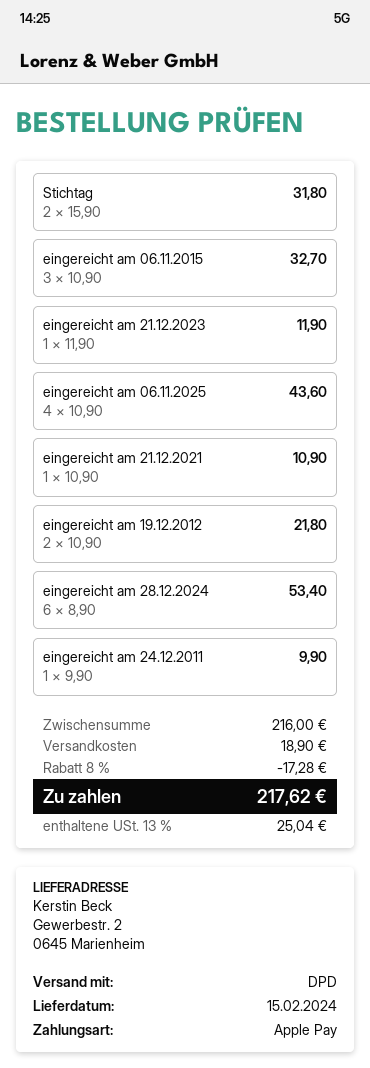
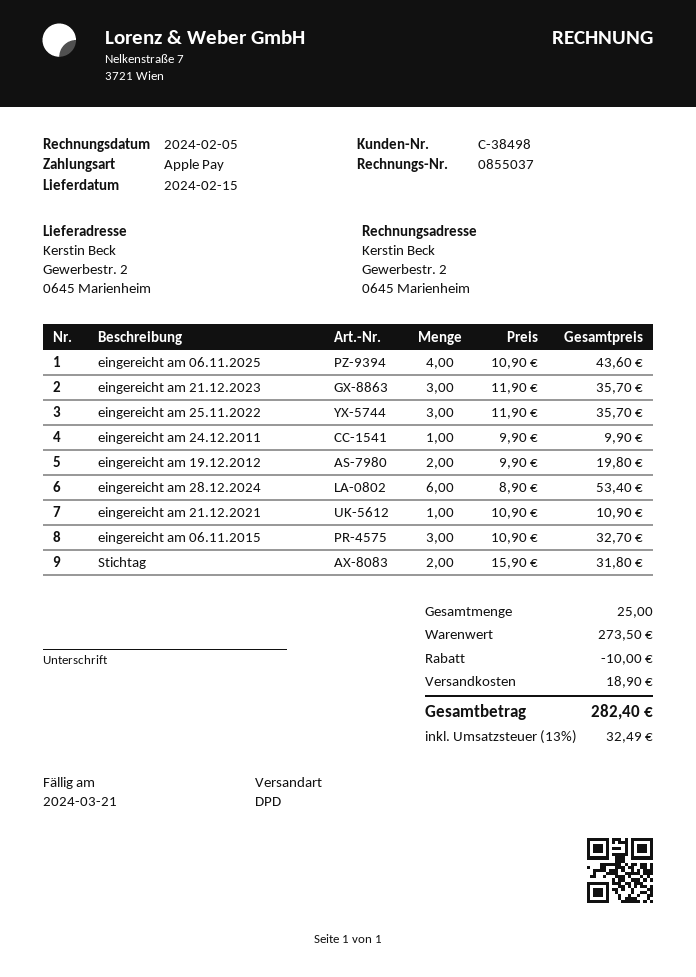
eingereicht am 21.12.2023: 1 x 11.90 = 11.90 -> 3 x 11.90 = 35.70
eingereicht am 19.12.2012: 2 x 10.90 = 21.80 -> 2 x 9.90 = 19.80
eingereicht am 25.11.2022: none -> 3 x 11.90 = 35.70
subtotal: 216.00 -> 273.50
discount: 17.28 -> 10.00
tax: 13% = 25.04 -> 13% = 32.49
total: 217.62 -> 282.40

